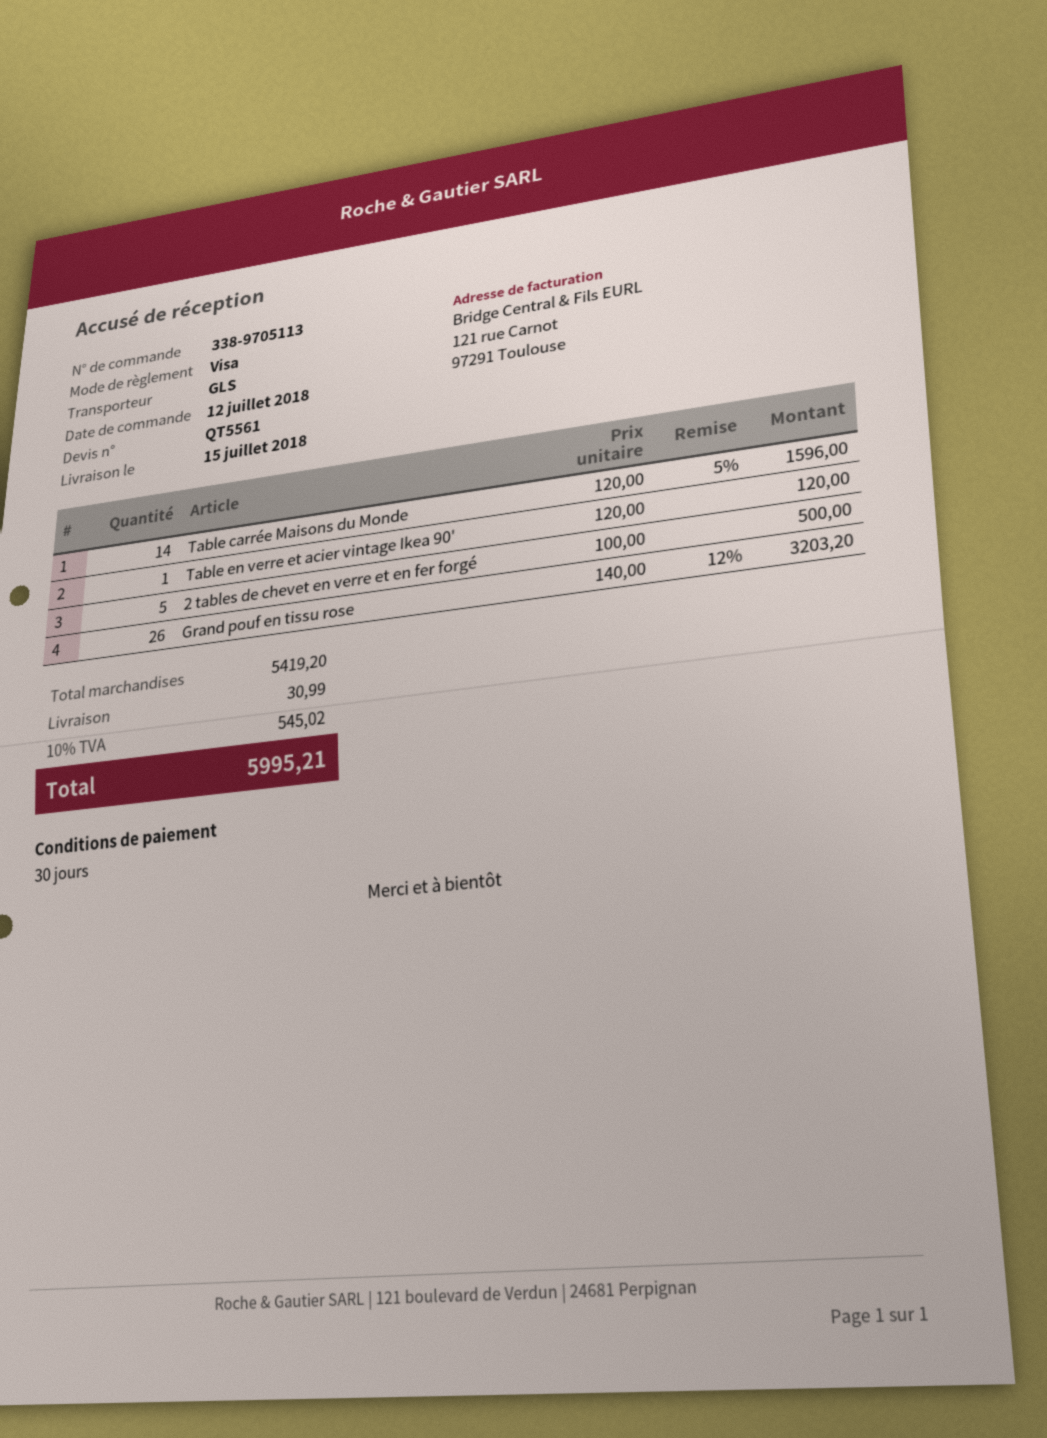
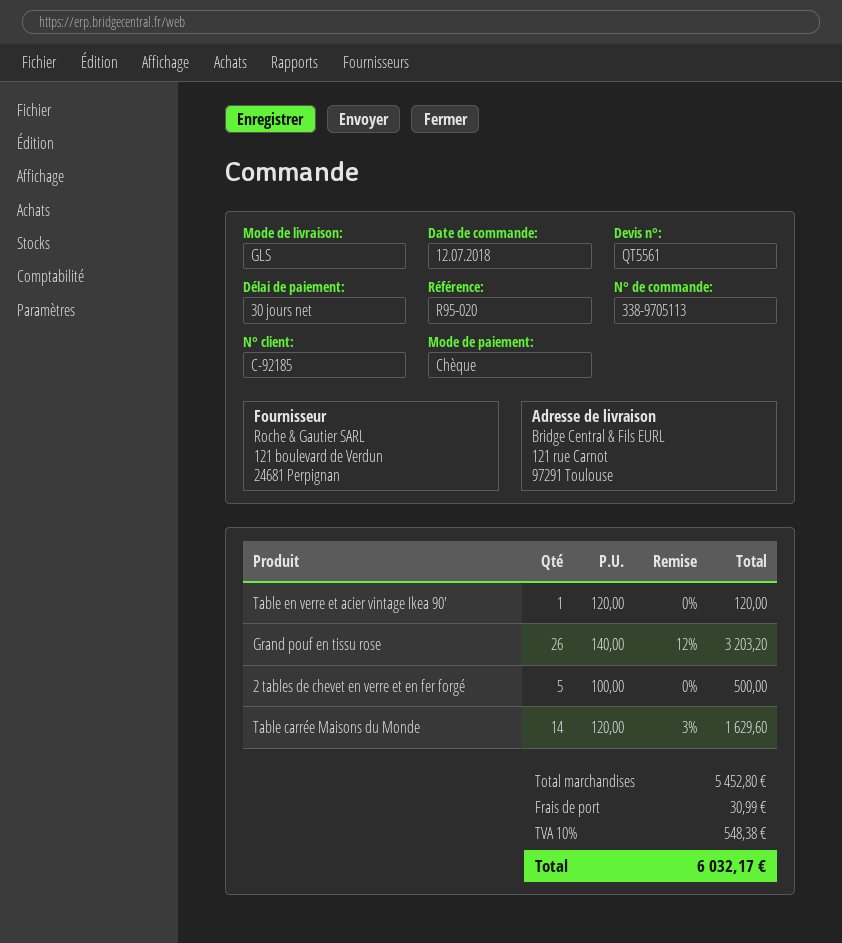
payment method: Visa -> cheque
Table carrée Maisons du Monde: 14 x 120.00 - 5% = 1596.00 -> 14 x 120.00 - 3% = 1629.60
subtotal: 5419.20 -> 5452.80
tax: 10% = 545.02 -> 10% = 548.38
total: 5995.21 -> 6032.17

